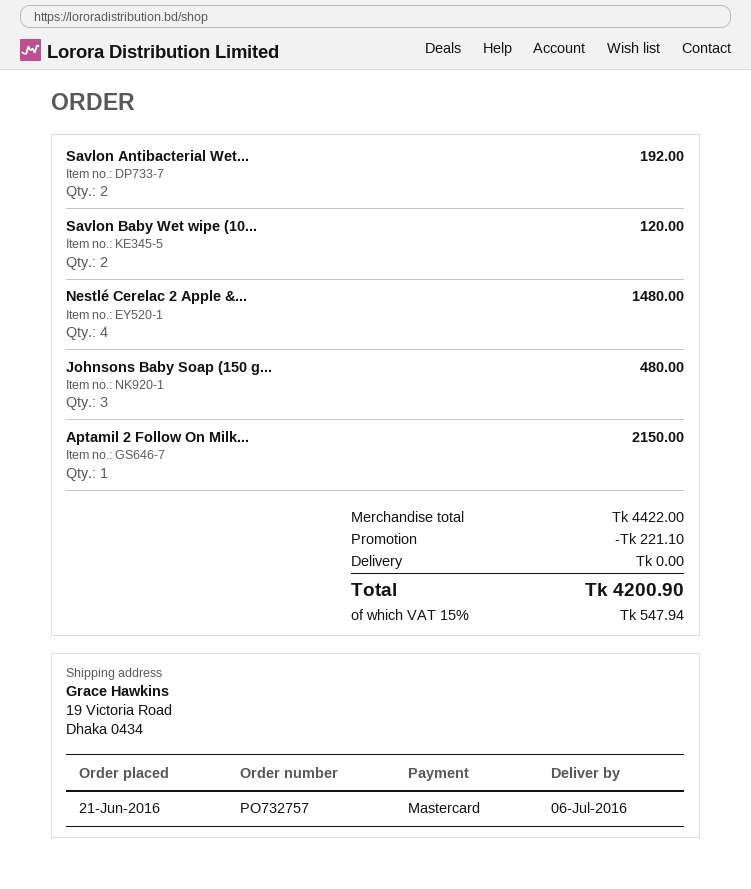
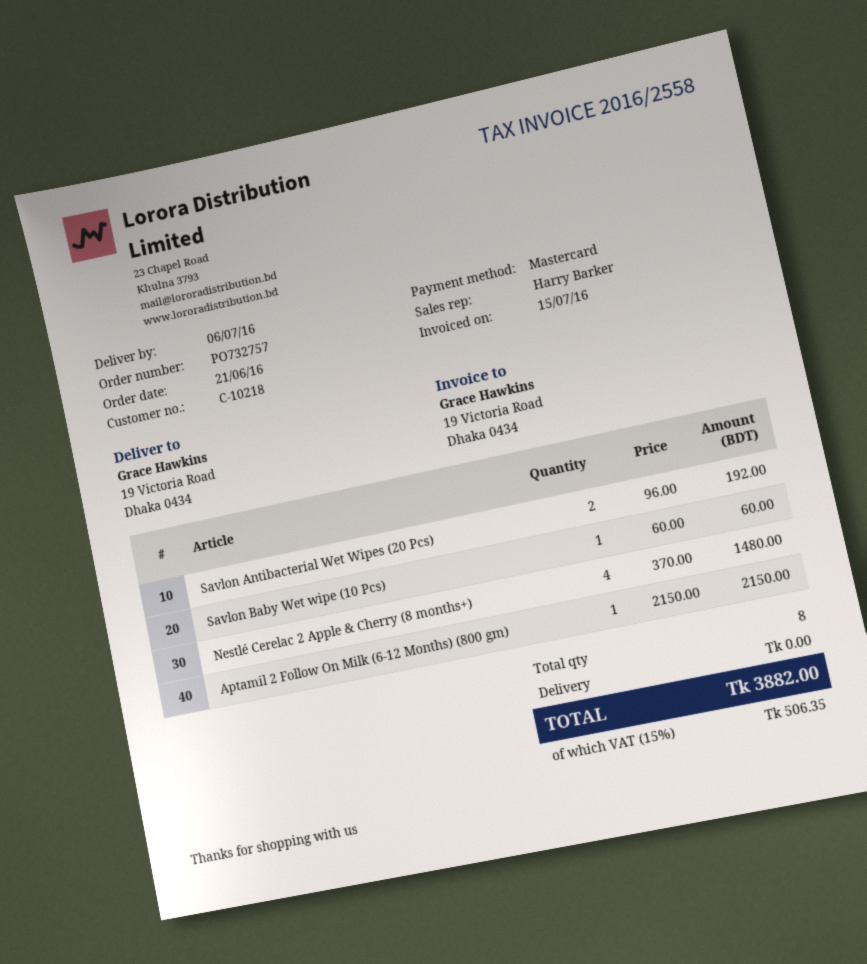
Savlon Baby Wet wipe (10...: 2 for 120.00 -> 1 for 60.00
Johnsons Baby Soap (150 g...: 3 for 480.00 -> none
discount: 221.10 -> none
tax: 15% = 547.94 -> 15% = 506.35
total: 4200.90 -> 3882.00

